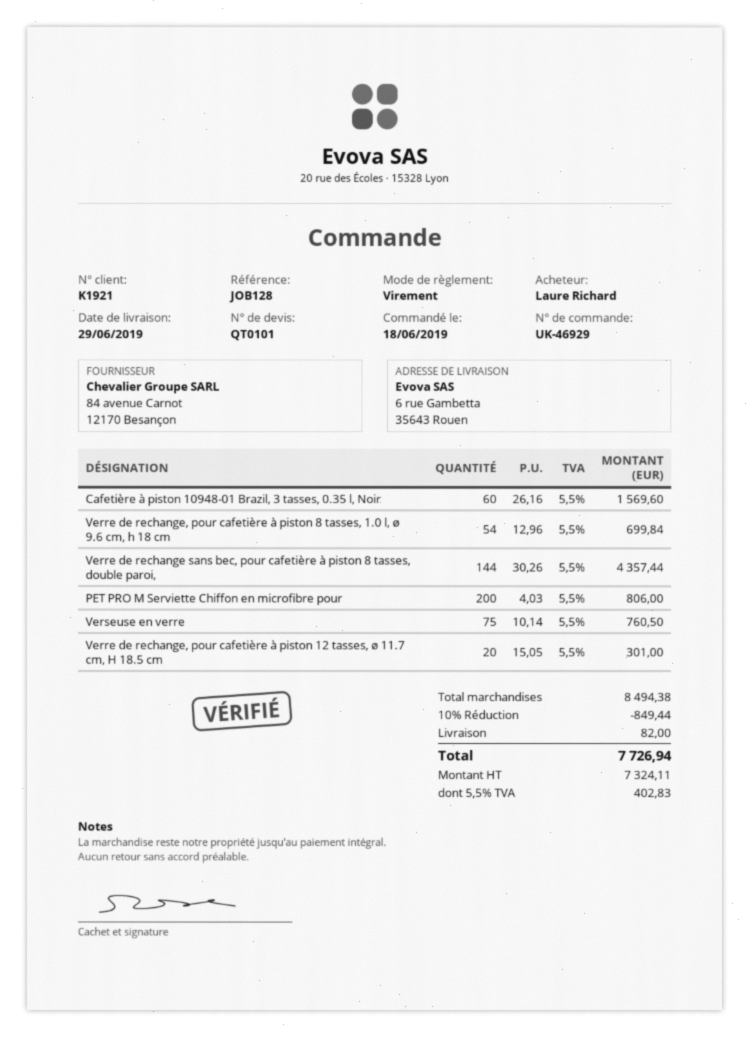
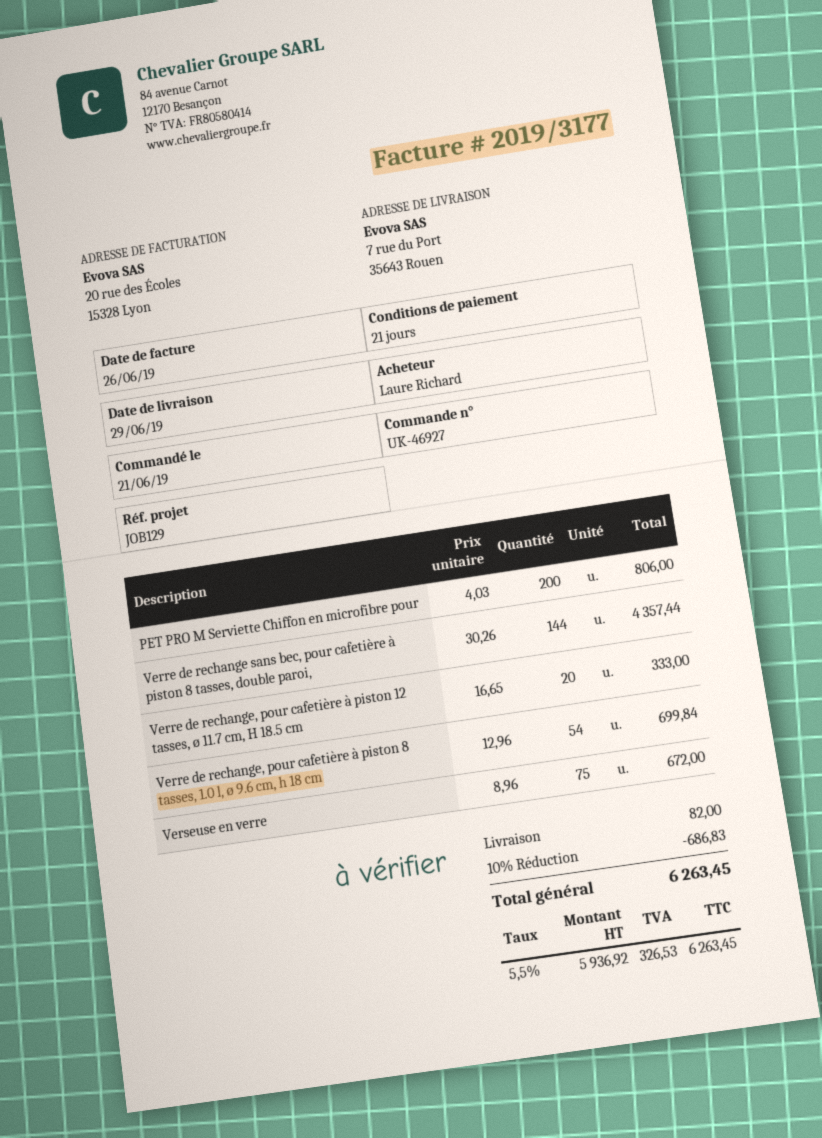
order number: UK-46929 -> UK-46927
order date: 2019-06-18 -> 2019-06-21
reference: JOB128 -> JOB129
ship to: 6 rue Gambetta, 35643 Rouen -> 7 rue du Port, 35643 Rouen
Cafetière à piston 10948-01 Brazil, 3 tasses, 0.35 l, Noir: 60 x 26.16 = 1569.60 -> none
Verseuse en verre: 75 x 10.14 = 760.50 -> 75 x 8.96 = 672.00
Verre de rechange, pour cafetière à piston 12 tasses, ø 11.7 cm, H 18.5 cm: 20 x 15.05 = 301.00 -> 20 x 16.65 = 333.00
discount: 10% = 849.44 -> 10% = 686.83
net: 7324.11 -> 5936.92
tax: 5.5% = 402.83 -> 5.5% = 326.53
total: 7726.94 -> 6263.45

